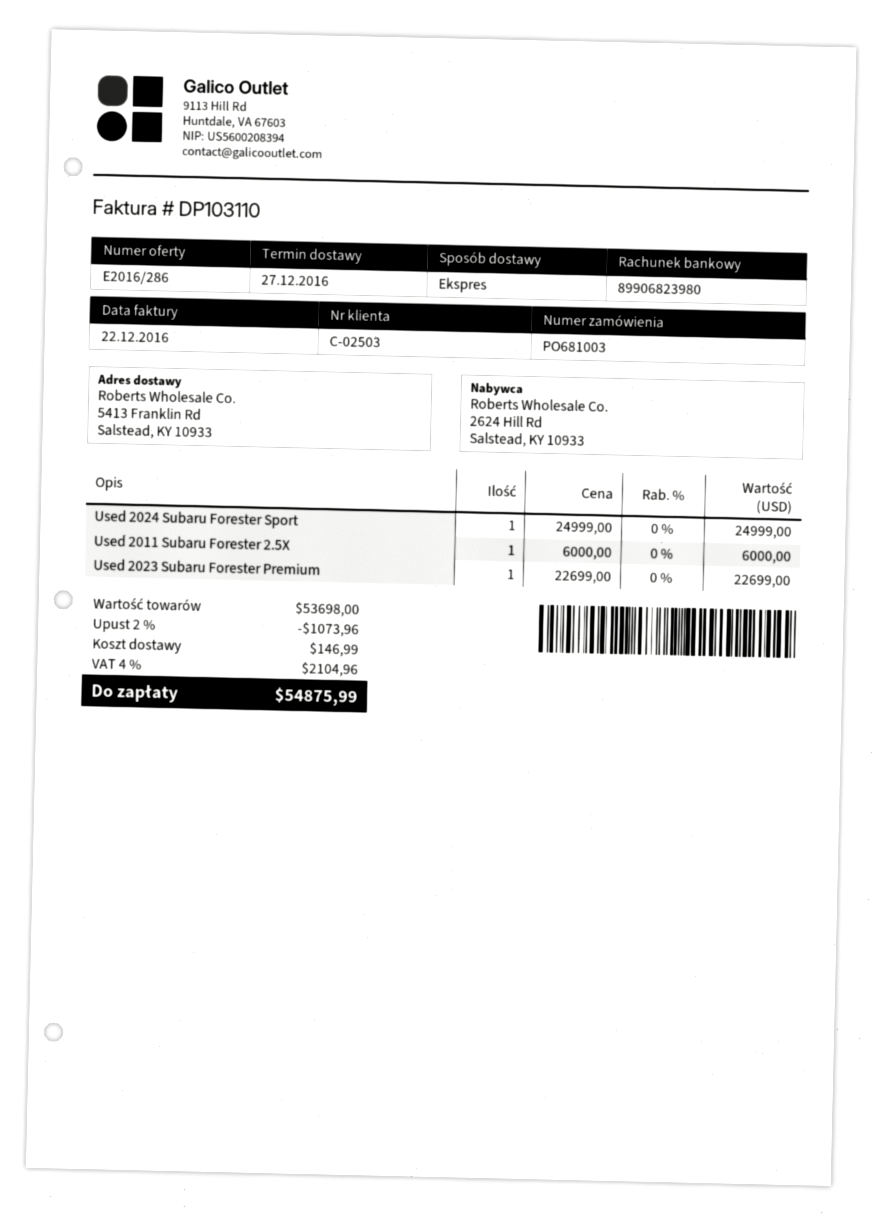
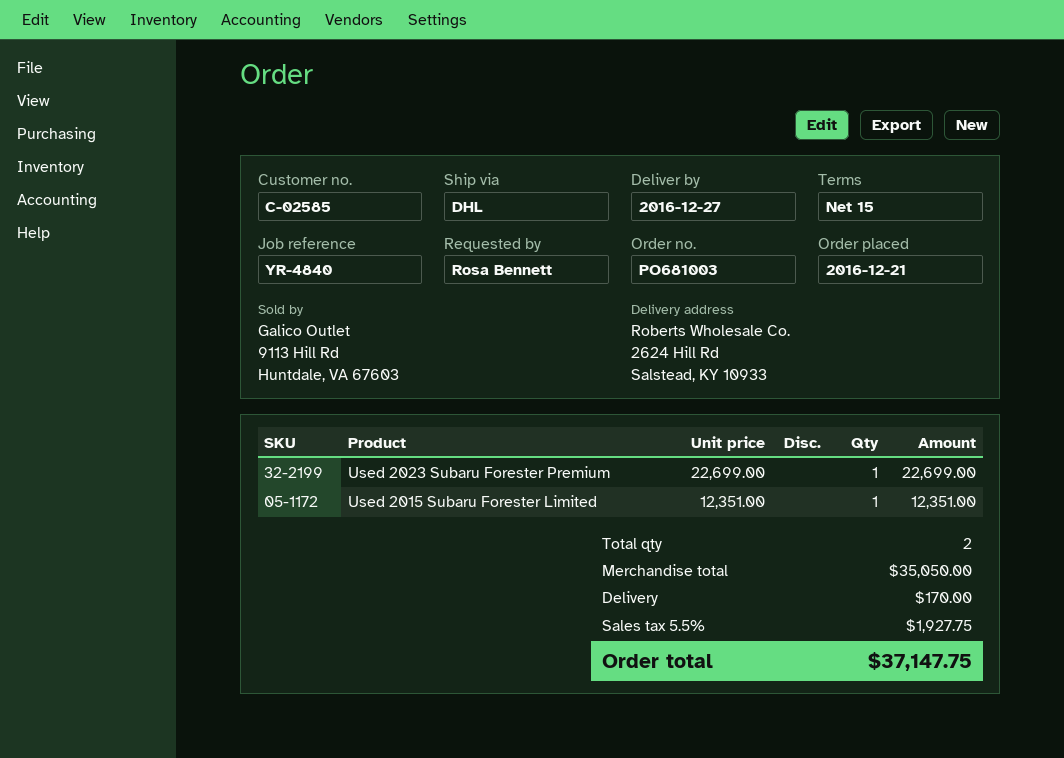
customer number: C-02503 -> C-02585
shipping method: express -> DHL
ship to: 5413 Franklin Rd, Salstead, KY 10933 -> 2624 Hill Rd, Salstead, KY 10933
Used 2024 Subaru Forester Sport: 1 x 24999.00 = 24999.00 -> none
Used 2011 Subaru Forester 2.5X: 1 x 6000.00 = 6000.00 -> none
Used 2015 Subaru Forester Limited: none -> 1 x 12351.00 = 12351.00
subtotal: 53698.00 -> 35050.00
discount: 2% = 1073.96 -> none
shipping: 146.99 -> 170.00
tax: 4% = 2104.96 -> 5.5% = 1927.75
total: 54875.99 -> 37147.75

